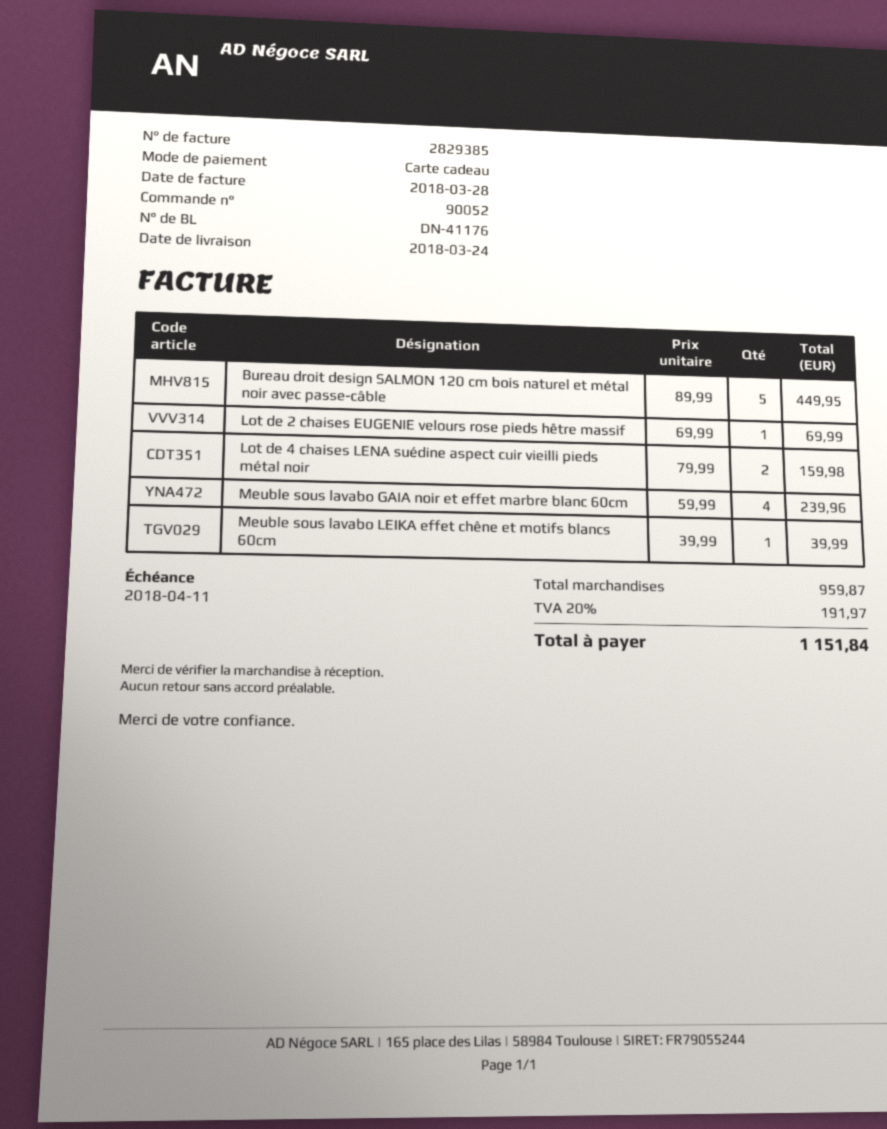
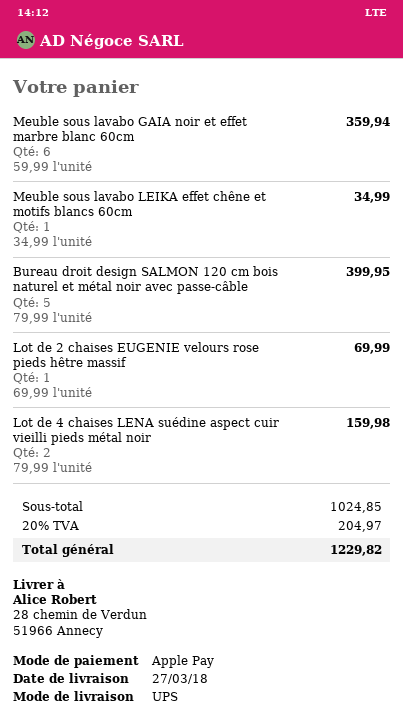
delivery date: 2018-03-24 -> 2018-03-27
payment method: gift card -> Apple Pay
Bureau droit design SALMON 120 cm bois naturel et métal noir avec passe-câble: 5 x 89.99 = 449.95 -> 5 x 79.99 = 399.95
Meuble sous lavabo GAIA noir et effet marbre blanc 60cm: 4 x 59.99 = 239.96 -> 6 x 59.99 = 359.94
Meuble sous lavabo LEIKA effet chêne et motifs blancs 60cm: 1 x 39.99 = 39.99 -> 1 x 34.99 = 34.99
subtotal: 959.87 -> 1024.85
tax: 20% = 191.97 -> 20% = 204.97
total: 1151.84 -> 1229.82

